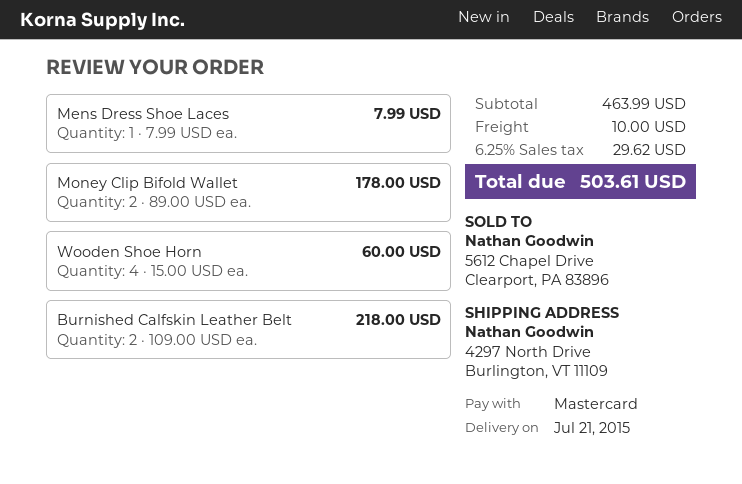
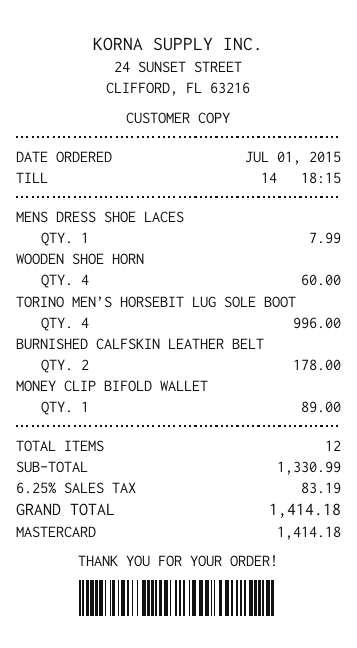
Money Clip Bifold Wallet: 2 for 178.00 -> 1 for 89.00
Burnished Calfskin Leather Belt: 2 for 218.00 -> 2 for 178.00
TORINO MEN’S HORSEBIT LUG SOLE BOOT: none -> 4 for 996.00
subtotal: 463.99 -> 1330.99
shipping: 10.00 -> none
tax: 6.25% = 29.62 -> 6.25% = 83.19
total: 503.61 -> 1414.18

